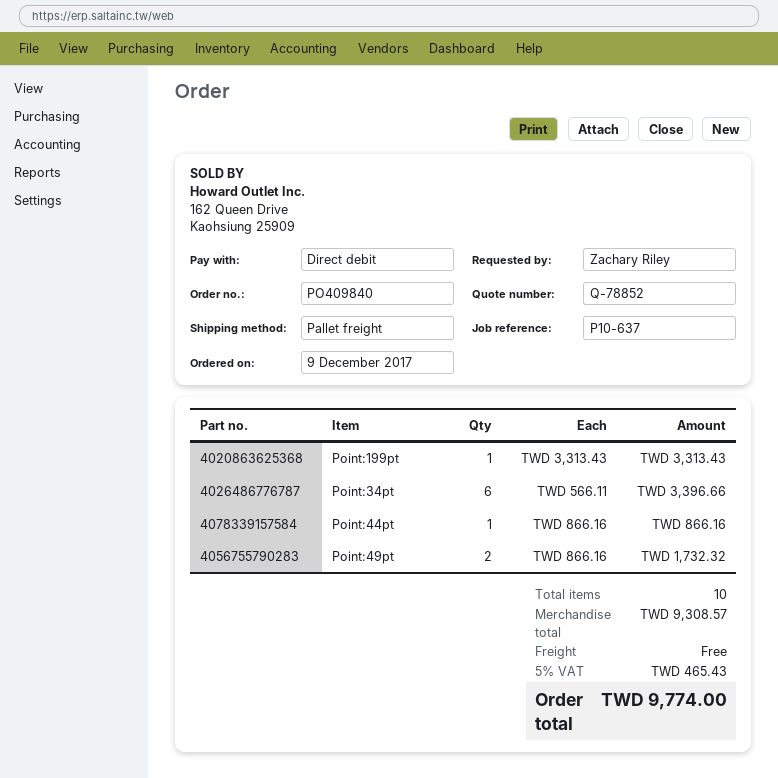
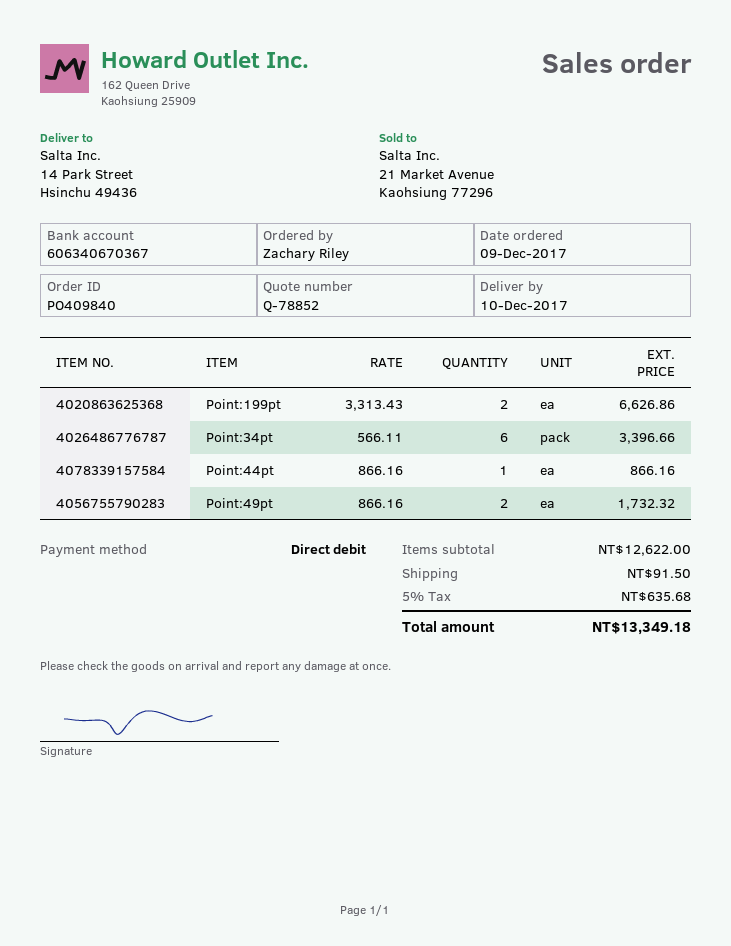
Point:199pt: 1 x 3313.43 = 3313.43 -> 2 x 3313.43 = 6626.86
subtotal: 9308.57 -> 12622.00
shipping: 0.00 -> 91.50
tax: 5% = 465.43 -> 5% = 635.68
total: 9774.00 -> 13349.18

